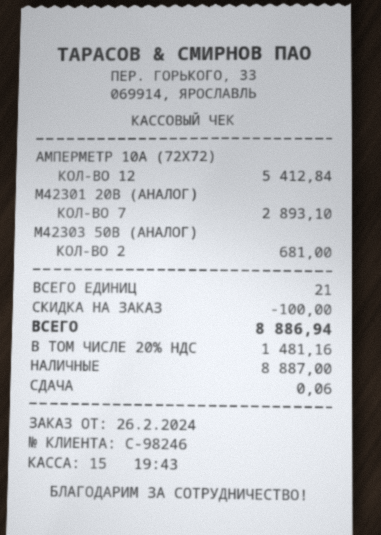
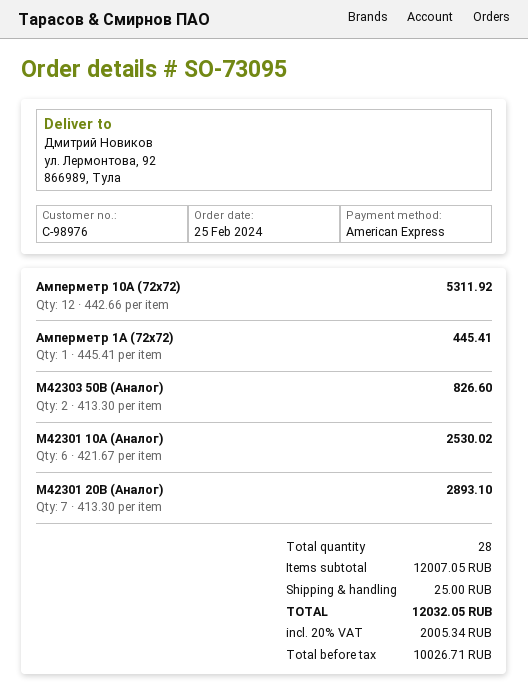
order date: 2024-02-26 -> 2024-02-25
customer number: C-98246 -> C-98976
payment method: cash -> American Express
АМПЕРМЕТР 10А (72Х72): 12 for 5412.84 -> 12 for 5311.92
М42303 50В (АНАЛОГ): 2 for 681.00 -> 2 for 826.60
Амперметр 1А (72х72): none -> 1 for 445.41
М42301 10А (Аналог): none -> 6 for 2530.02
total quantity: 21 -> 28
discount: 100.00 -> none
shipping: none -> 25.00
tax: 20% = 1481.16 -> 20% = 2005.34
total: 8886.94 -> 12032.05

